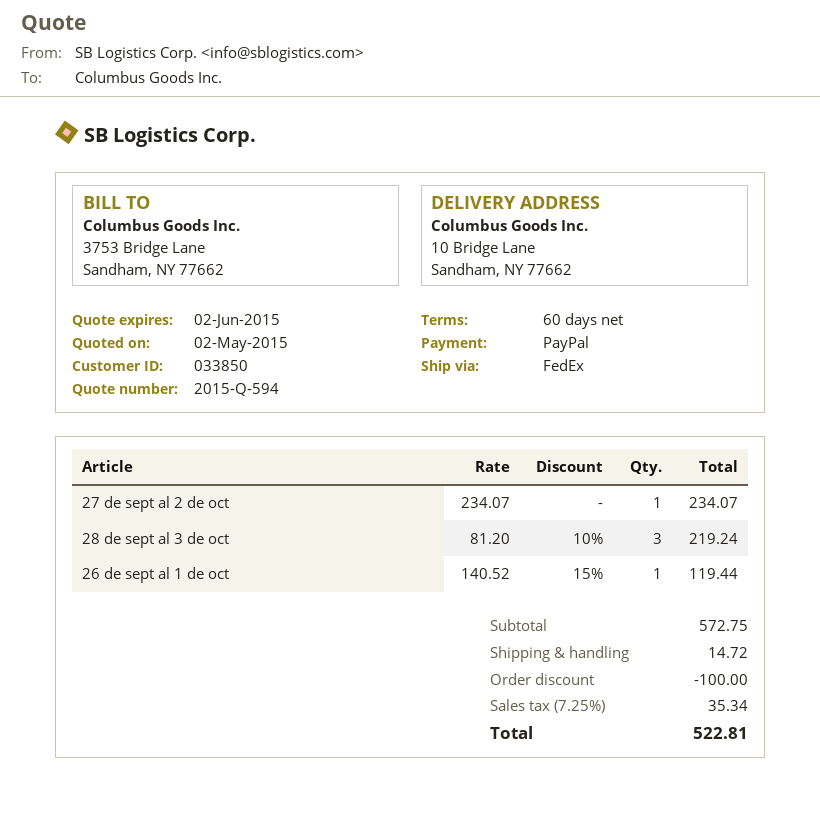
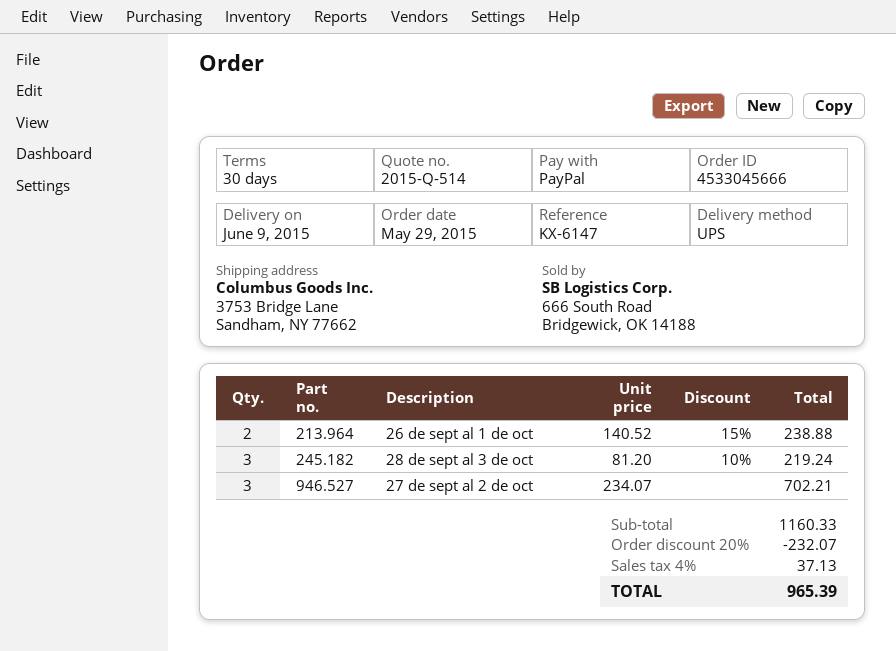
quote number: 2015-Q-594 -> 2015-Q-514
payment terms: 60 days -> 30 days
shipping method: FedEx -> UPS
ship to: 10 Bridge Lane, Sandham, NY 77662 -> 3753 Bridge Lane, Sandham, NY 77662
27 de sept al 2 de oct: 1 x 234.07 = 234.07 -> 3 x 234.07 = 702.21
26 de sept al 1 de oct: 1 x 140.52 - 15% = 119.44 -> 2 x 140.52 - 15% = 238.88
subtotal: 572.75 -> 1160.33
discount: 100.00 -> 232.07
shipping: 14.72 -> none
tax: 7.25% = 35.34 -> 4% = 37.13
total: 522.81 -> 965.39

